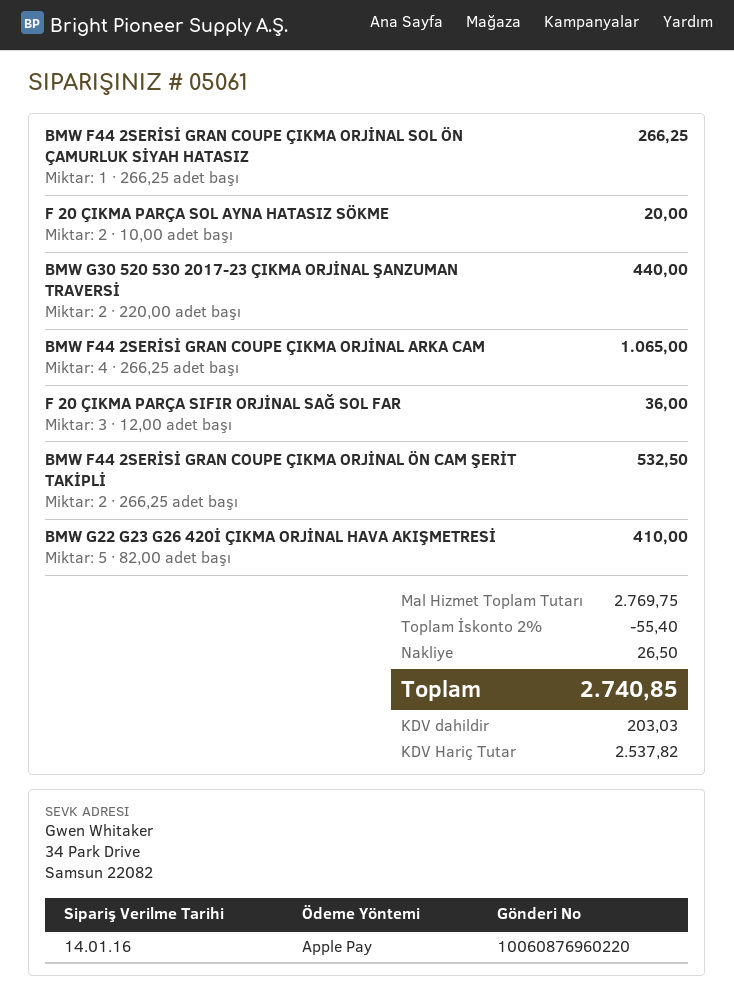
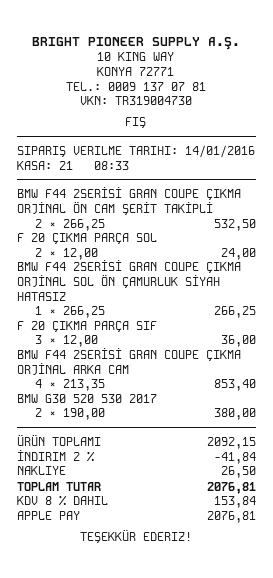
F 20 ÇIKMA PARÇA SOL AYNA HATASIZ SÖKME: 2 x 10.00 = 20.00 -> 2 x 12.00 = 24.00
BMW G30 520 530 2017-23 ÇIKMA ORJİNAL ŞANZUMAN TRAVERSİ: 2 x 220.00 = 440.00 -> 2 x 190.00 = 380.00
BMW F44 2SERİSİ GRAN COUPE ÇIKMA ORJİNAL ARKA CAM: 4 x 266.25 = 1065.00 -> 4 x 213.35 = 853.40
BMW G22 G23 G26 420İ ÇIKMA ORJİNAL HAVA AKIŞMETRESİ: 5 x 82.00 = 410.00 -> none
subtotal: 2769.75 -> 2092.15
discount: 2% = 55.40 -> 2% = 41.84
tax: 203.03 -> 153.84
total: 2740.85 -> 2076.81

